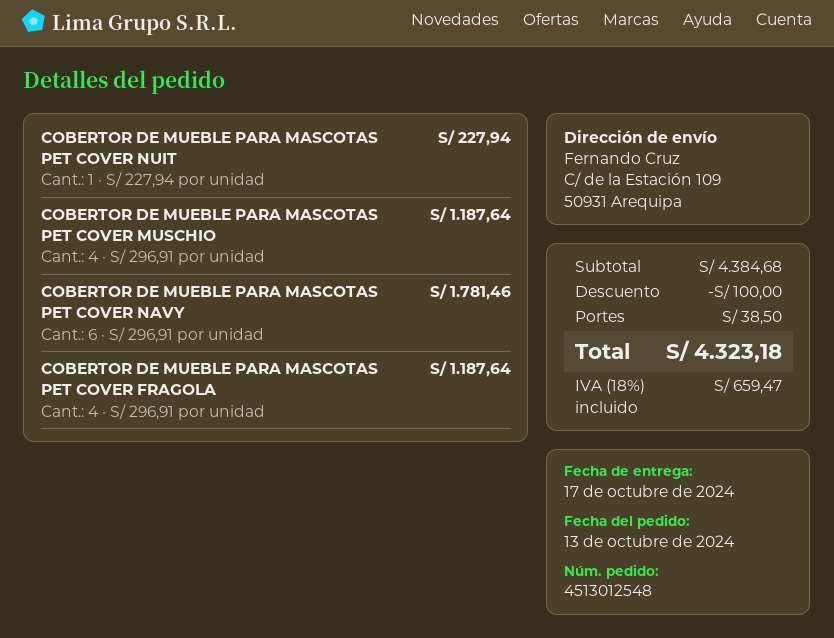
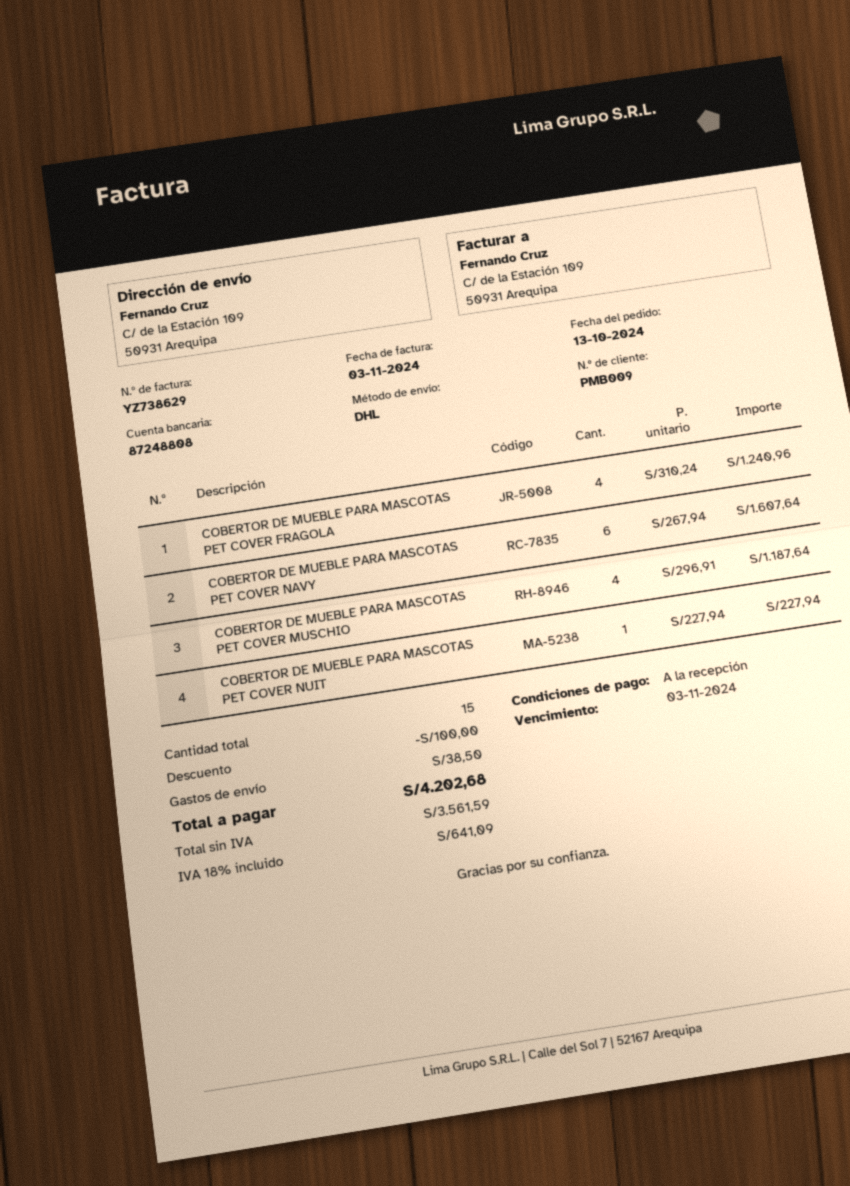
COBERTOR DE MUEBLE PARA MASCOTAS PET COVER NAVY: 6 x 296.91 = 1781.46 -> 6 x 267.94 = 1607.64
COBERTOR DE MUEBLE PARA MASCOTAS PET COVER FRAGOLA: 4 x 296.91 = 1187.64 -> 4 x 310.24 = 1240.96
tax: 18% = 659.47 -> 18% = 641.09
total: 4323.18 -> 4202.68

